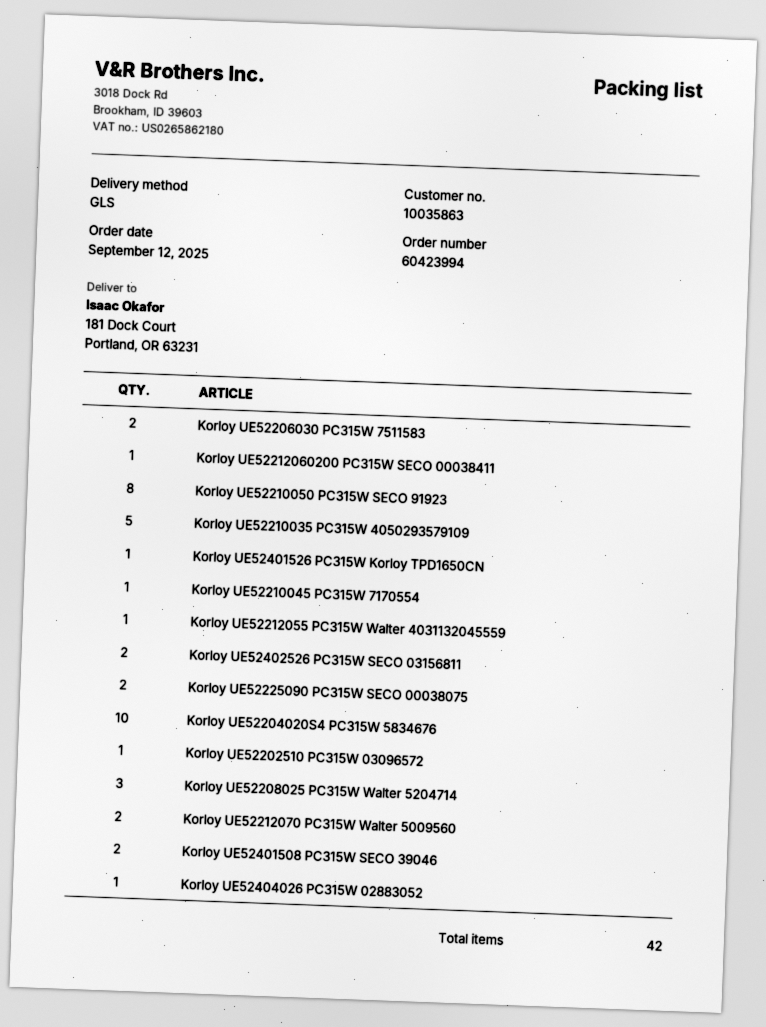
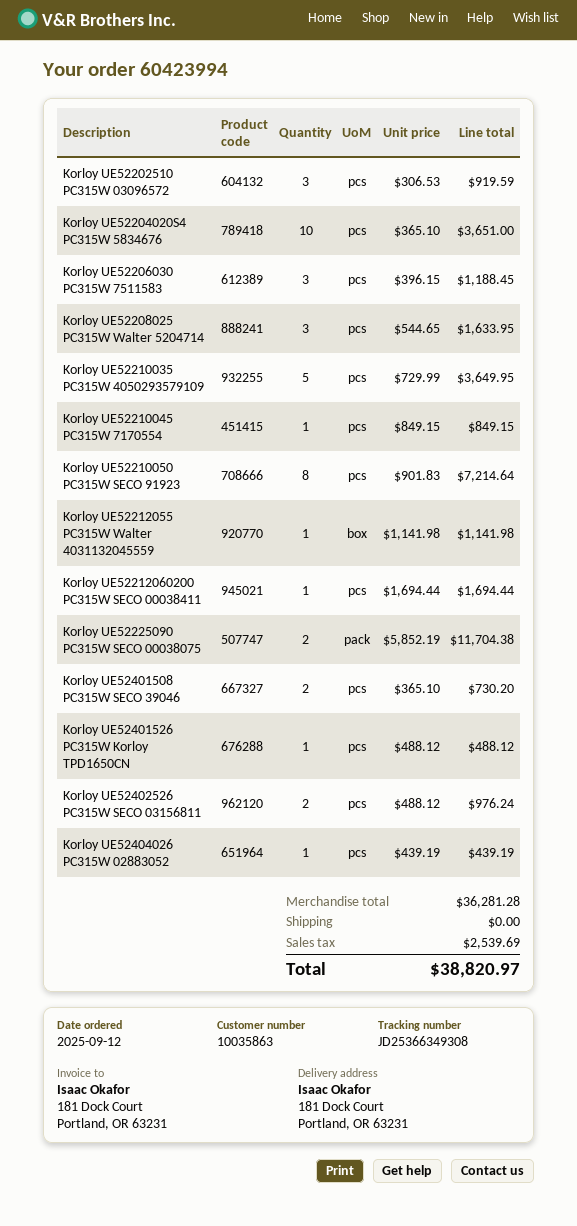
Korloy UE52206030 PC315W 7511583: 2 -> 3
Korloy UE52202510 PC315W 03096572: 1 -> 3
Korloy UE52212070 PC315W Walter 5009560: 2 -> none

